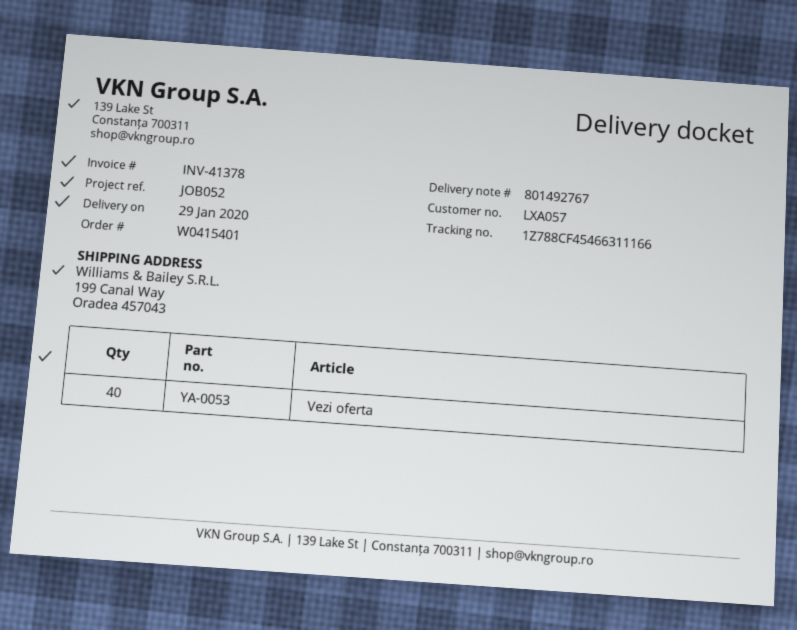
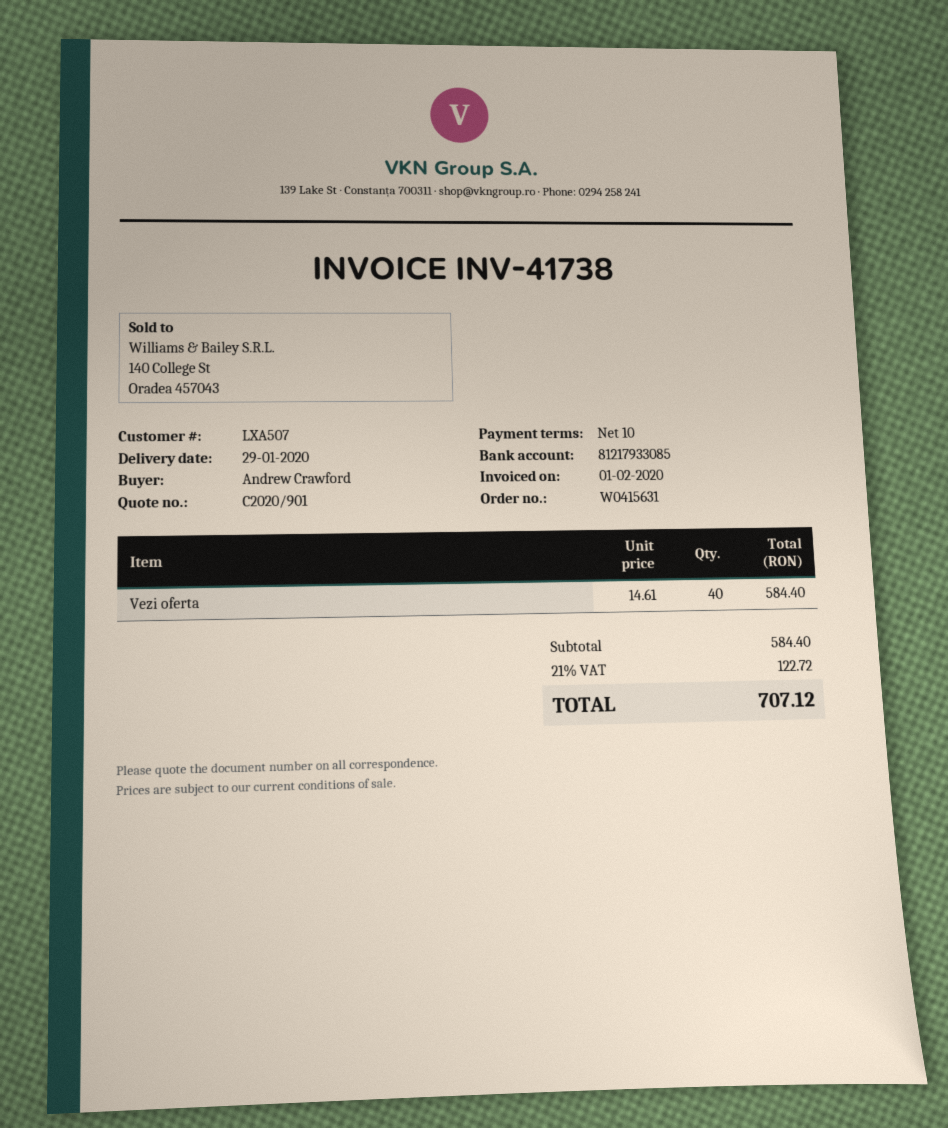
order number: W0415401 -> W0415631
invoice number: INV-41378 -> INV-41738
customer number: LXA057 -> LXA507

